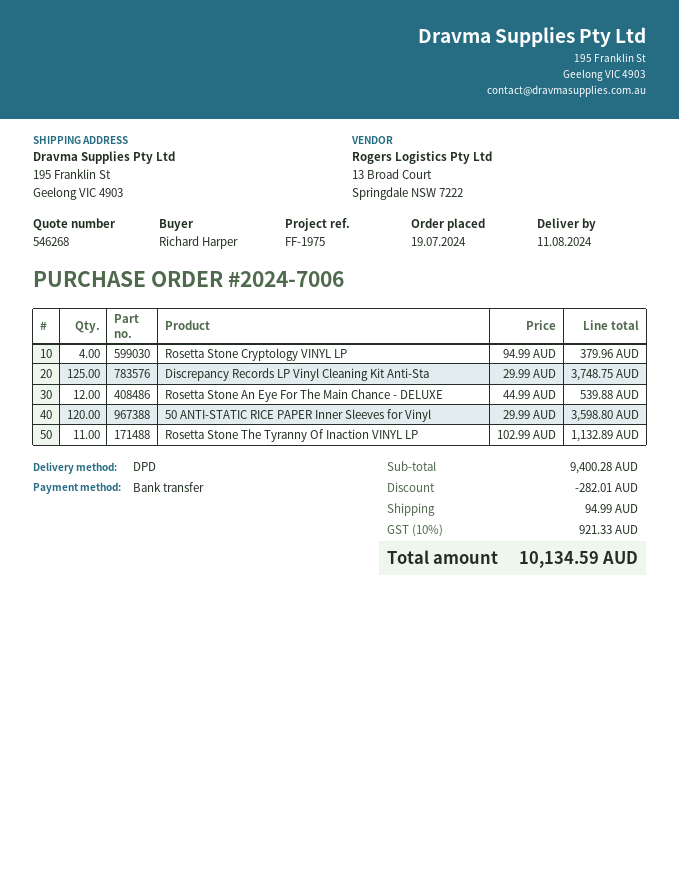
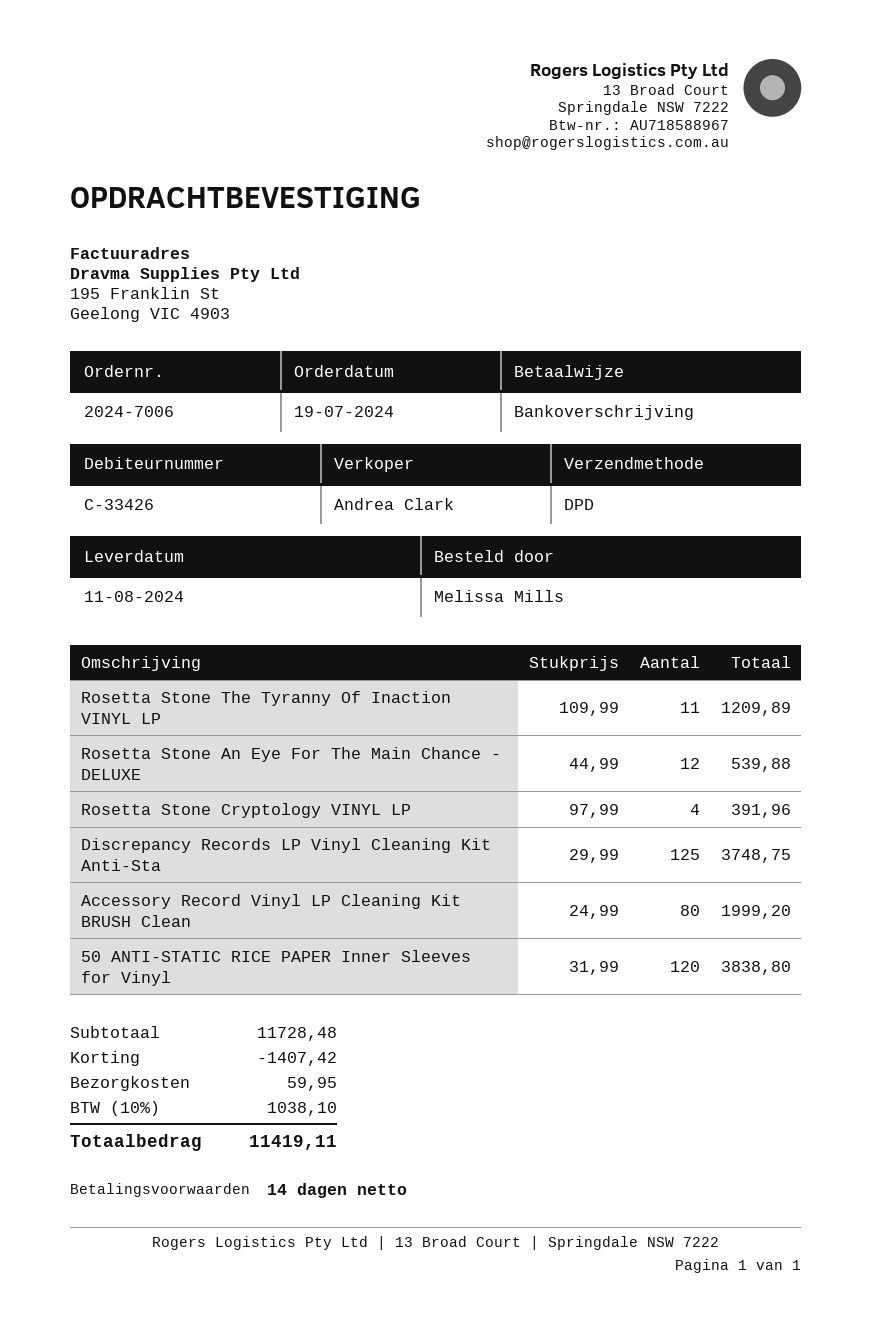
ordered by: Richard Harper -> Melissa Mills
Rosetta Stone Cryptology VINYL LP: 4 x 94.99 = 379.96 -> 4 x 97.99 = 391.96
50 ANTI-STATIC RICE PAPER Inner Sleeves for Vinyl: 120 x 29.99 = 3598.80 -> 120 x 31.99 = 3838.80
Rosetta Stone The Tyranny Of Inaction VINYL LP: 11 x 102.99 = 1132.89 -> 11 x 109.99 = 1209.89
Accessory Record Vinyl LP Cleaning Kit BRUSH Clean: none -> 80 x 24.99 = 1999.20
subtotal: 9400.28 -> 11728.48
discount: 282.01 -> 1407.42
shipping: 94.99 -> 59.95
tax: 10% = 921.33 -> 10% = 1038.10
total: 10134.59 -> 11419.11

